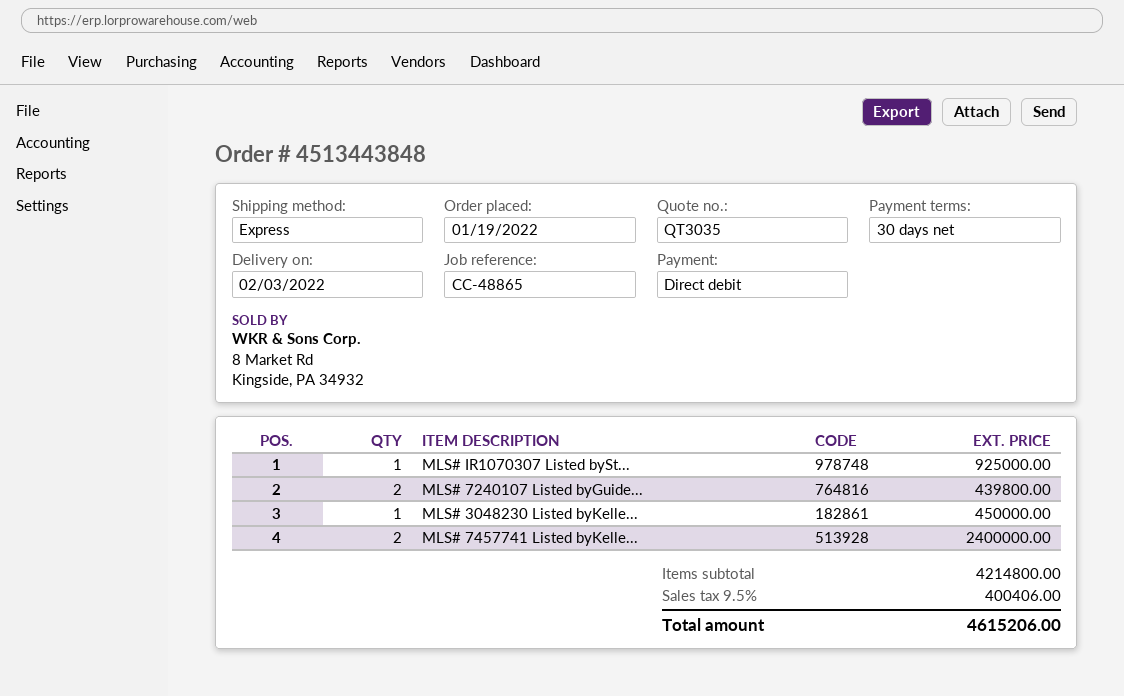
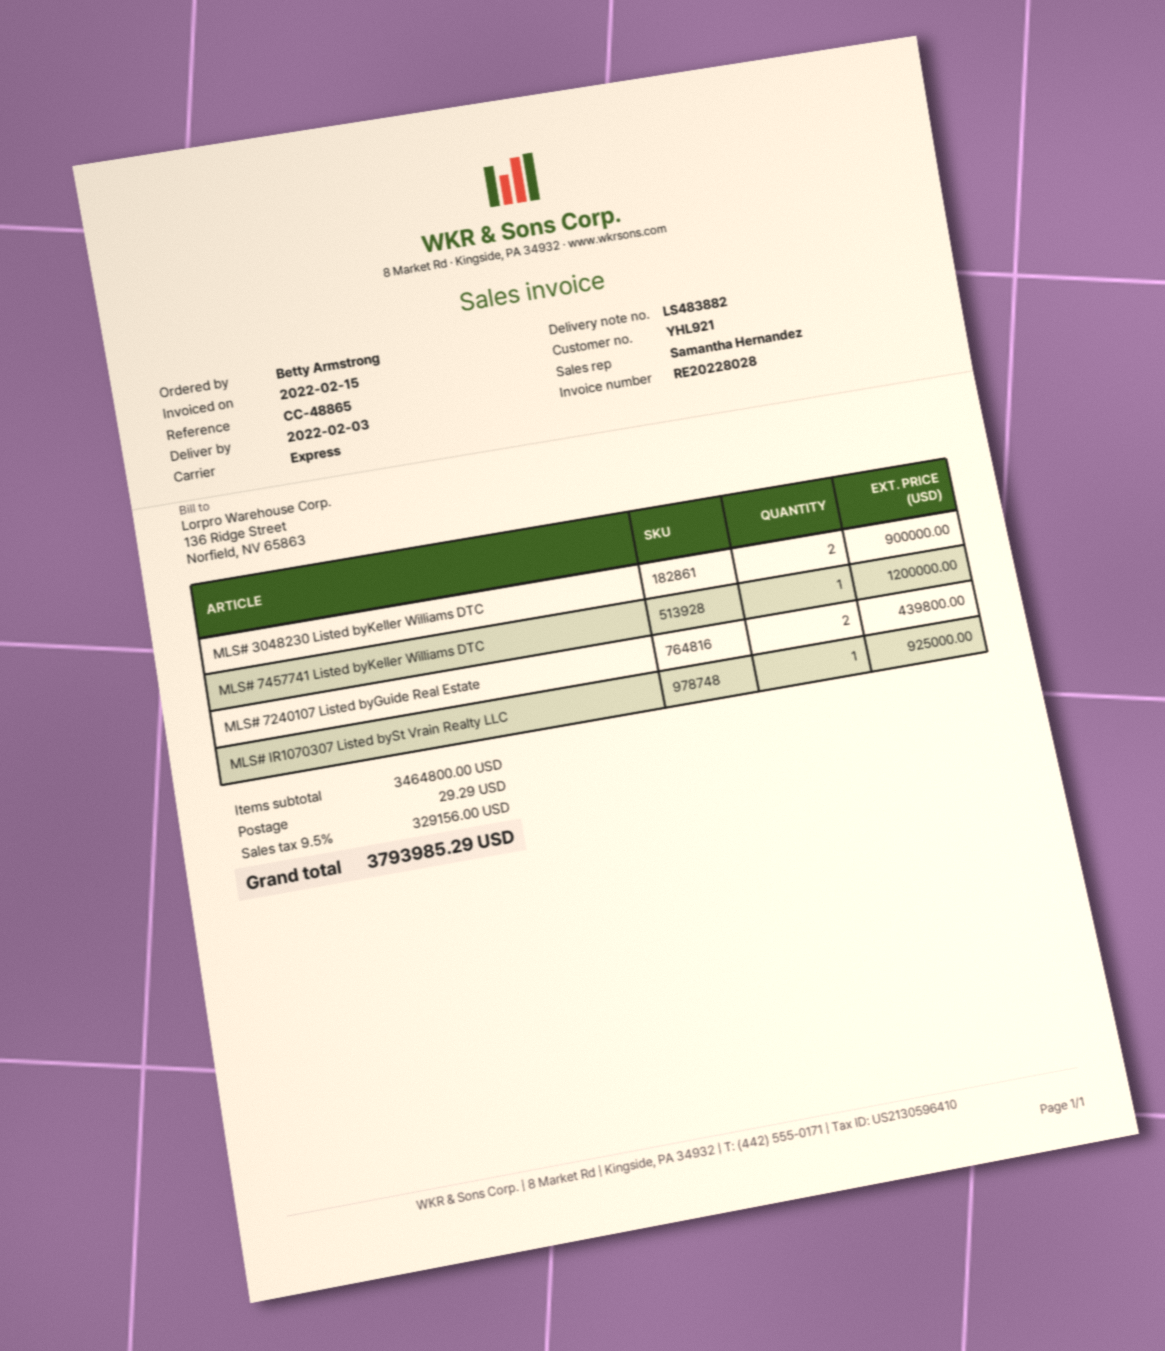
MLS# 3048230 Listed byKelle...: 1 for 450000.00 -> 2 for 900000.00
MLS# 7457741 Listed byKelle...: 2 for 2400000.00 -> 1 for 1200000.00
subtotal: 4214800.00 -> 3464800.00
shipping: none -> 29.29
tax: 9.5% = 400406.00 -> 9.5% = 329156.00
total: 4615206.00 -> 3793985.29

